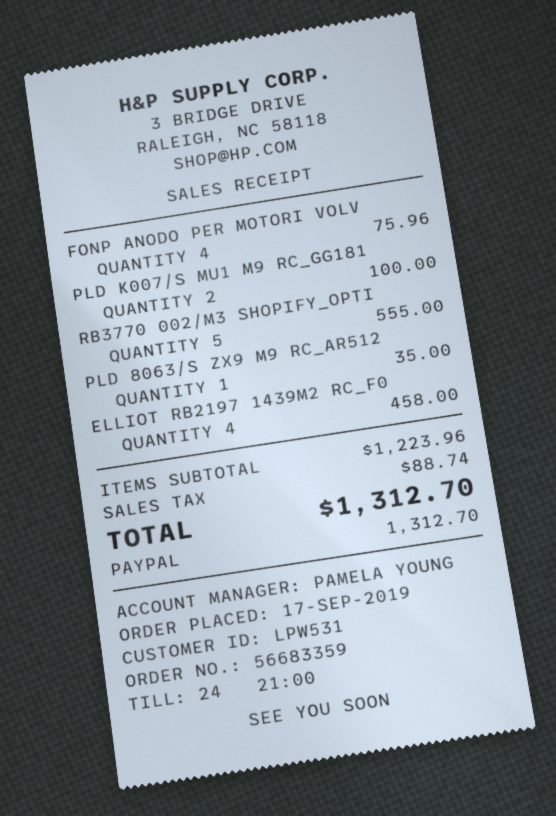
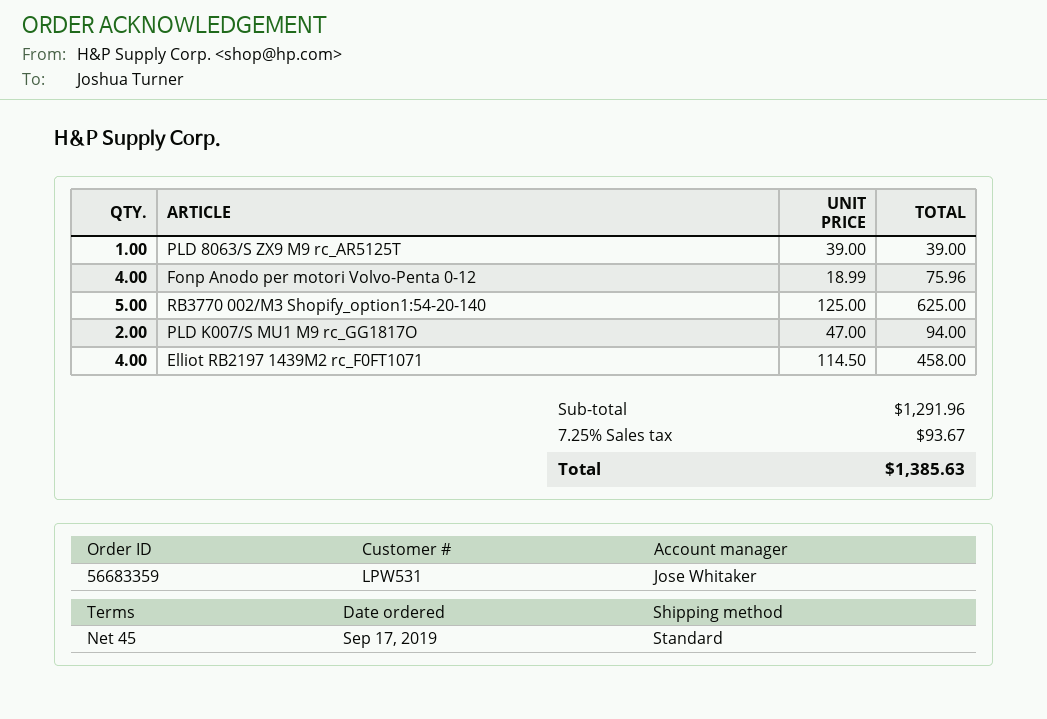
sales rep: PAMELA YOUNG -> Jose Whitaker
PLD K007/S MU1 M9 RC_GG181: 2 for 100.00 -> 2 for 94.00
RB3770 002/M3 SHOPIFY_OPTI: 5 for 555.00 -> 5 for 625.00
PLD 8063/S ZX9 M9 RC_AR512: 1 for 35.00 -> 1 for 39.00
subtotal: 1223.96 -> 1291.96
tax: 88.74 -> 93.67
total: 1312.70 -> 1385.63

